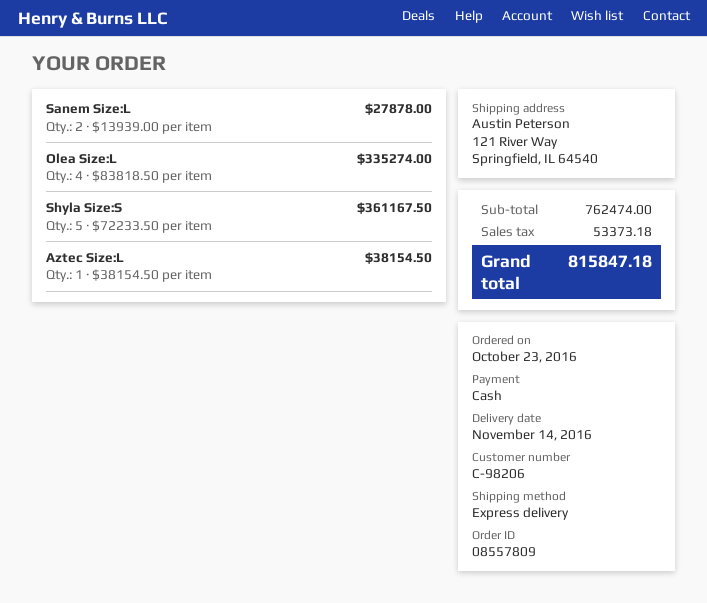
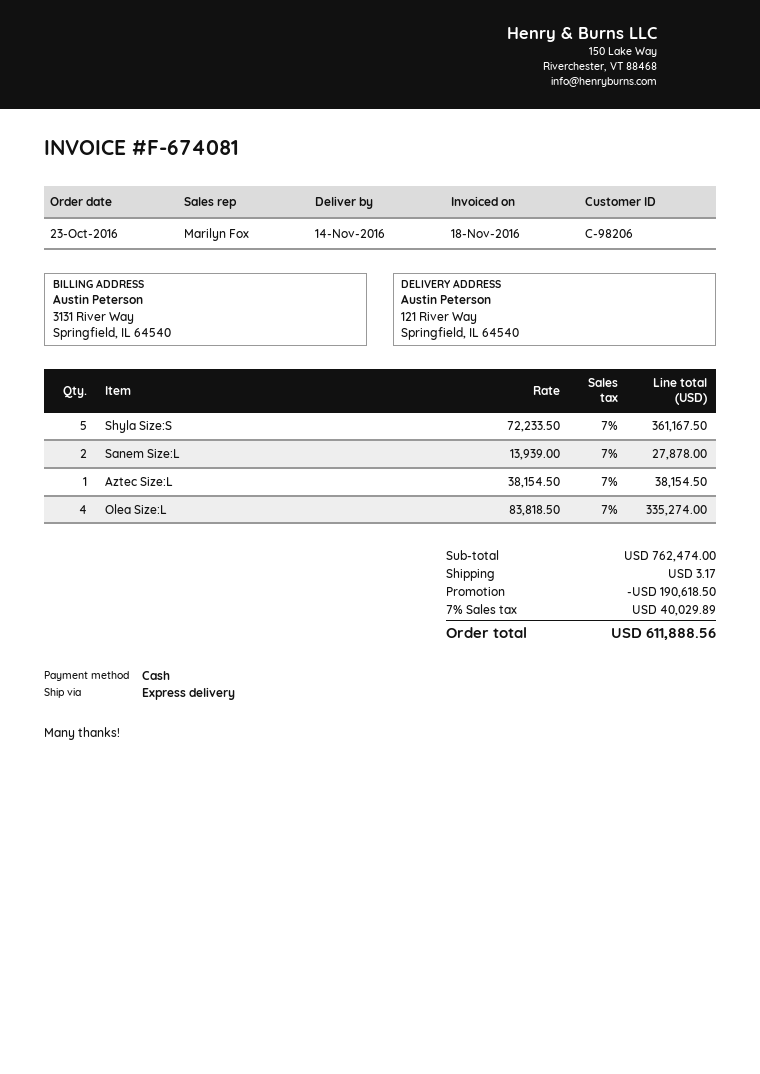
discount: none -> 190618.50
shipping: none -> 3.17
tax: 53373.18 -> 40029.89
total: 815847.18 -> 611888.56

